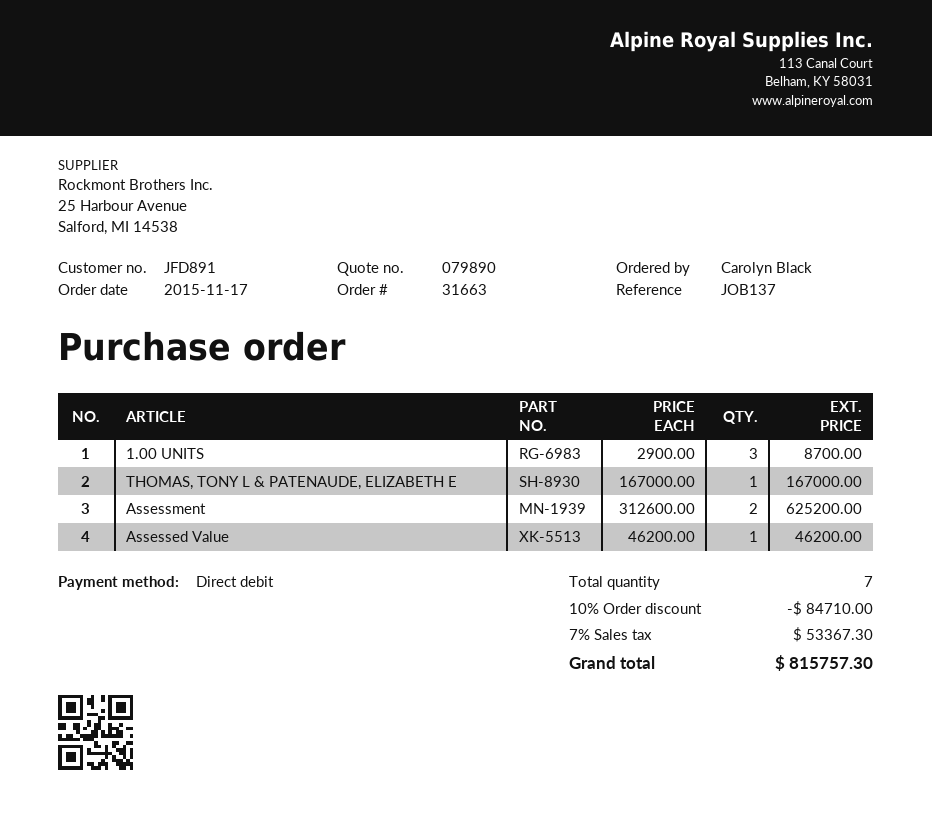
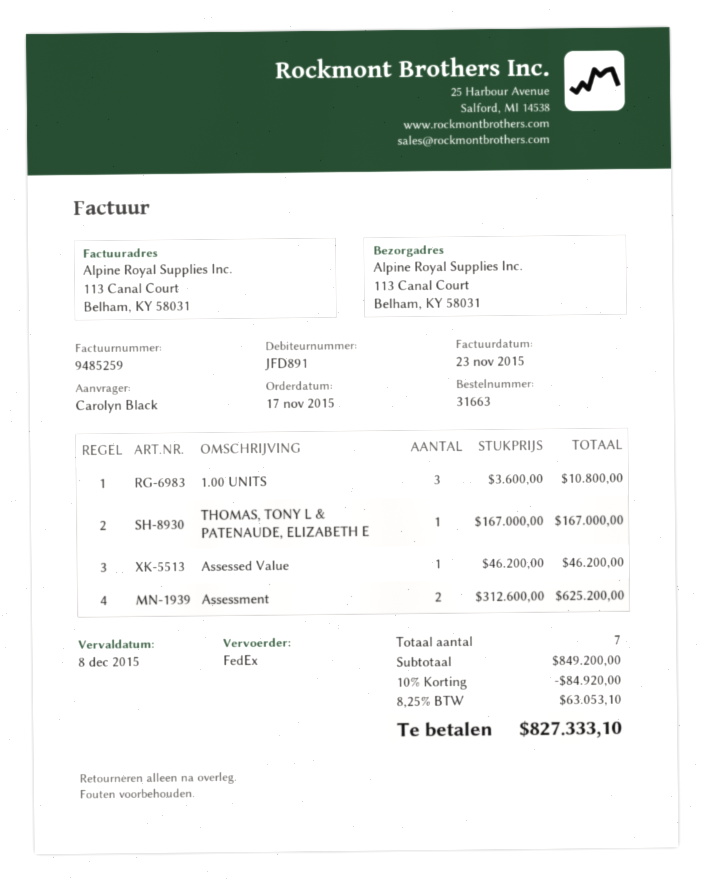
1.00 UNITS: 3 x 2900.00 = 8700.00 -> 3 x 3600.00 = 10800.00
discount: 10% = 84710.00 -> 10% = 84920.00
tax: 7% = 53367.30 -> 8.25% = 63053.10
total: 815757.30 -> 827333.10

